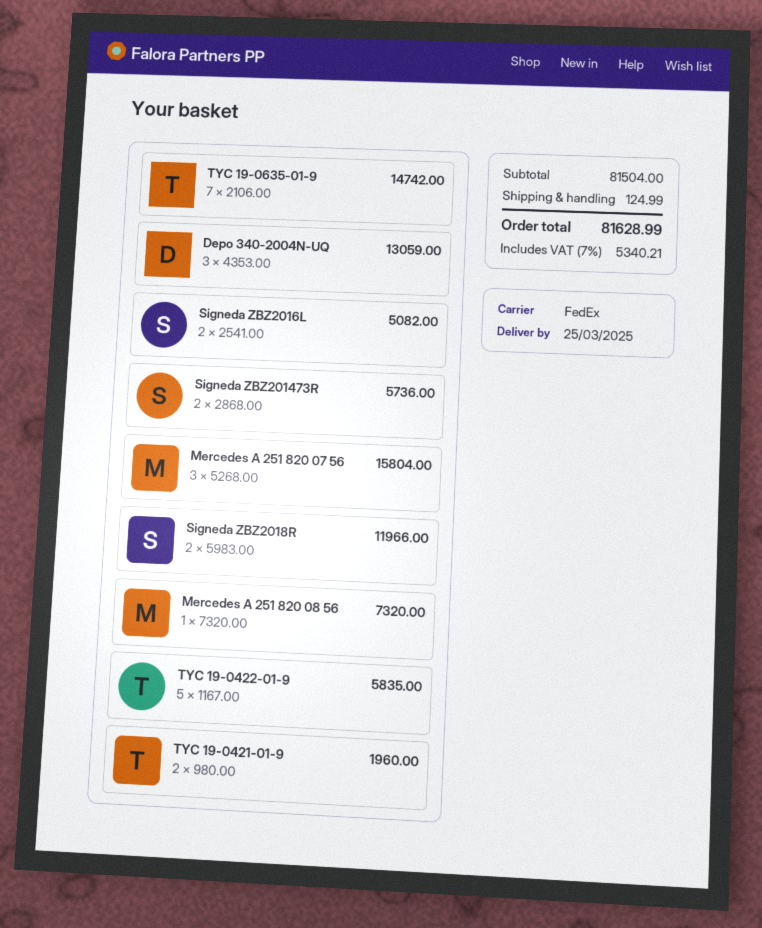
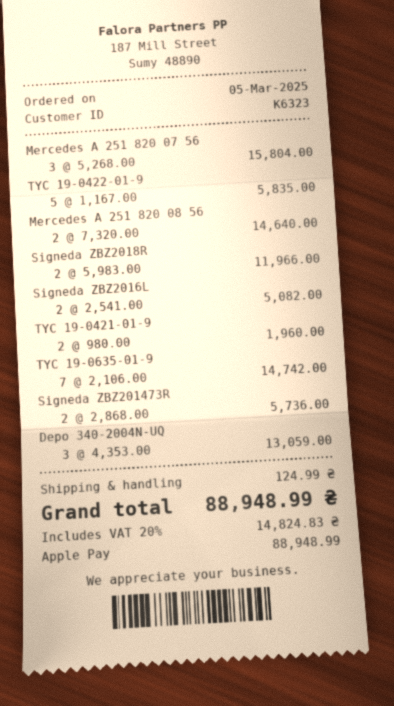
Mercedes A 251 820 08 56: 1 x 7320.00 = 7320.00 -> 2 x 7320.00 = 14640.00
tax: 7% = 5340.21 -> 20% = 14824.83
total: 81628.99 -> 88948.99

